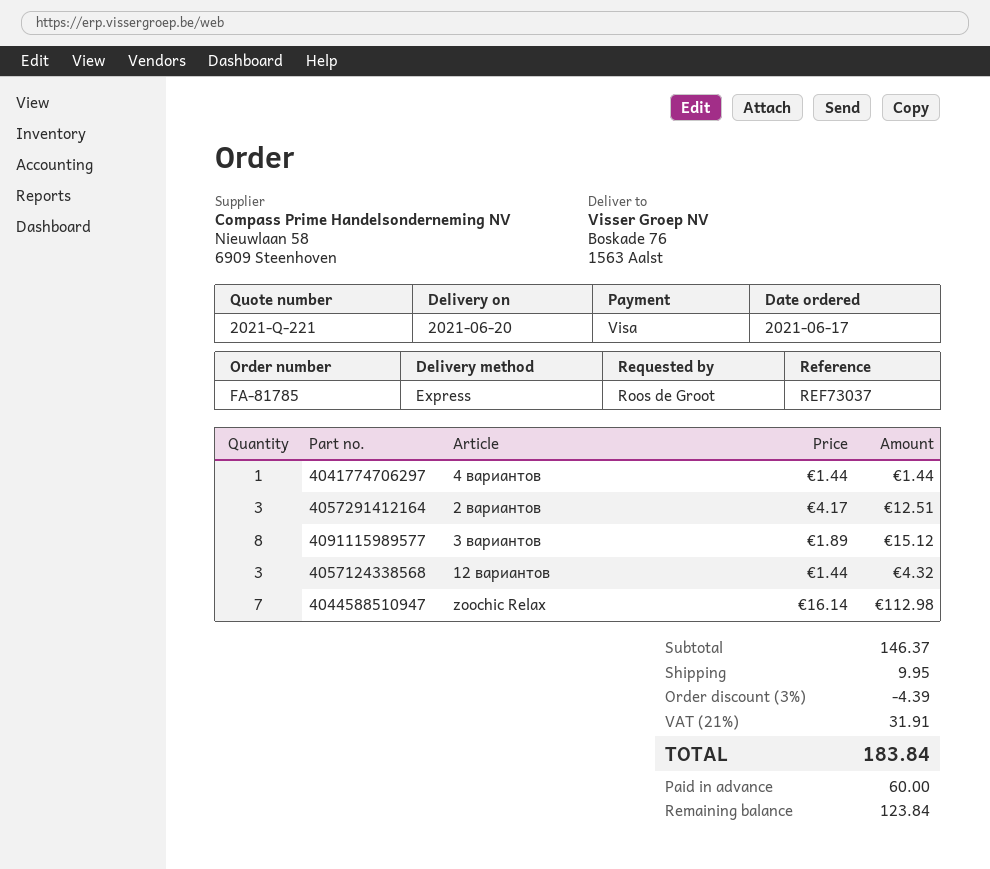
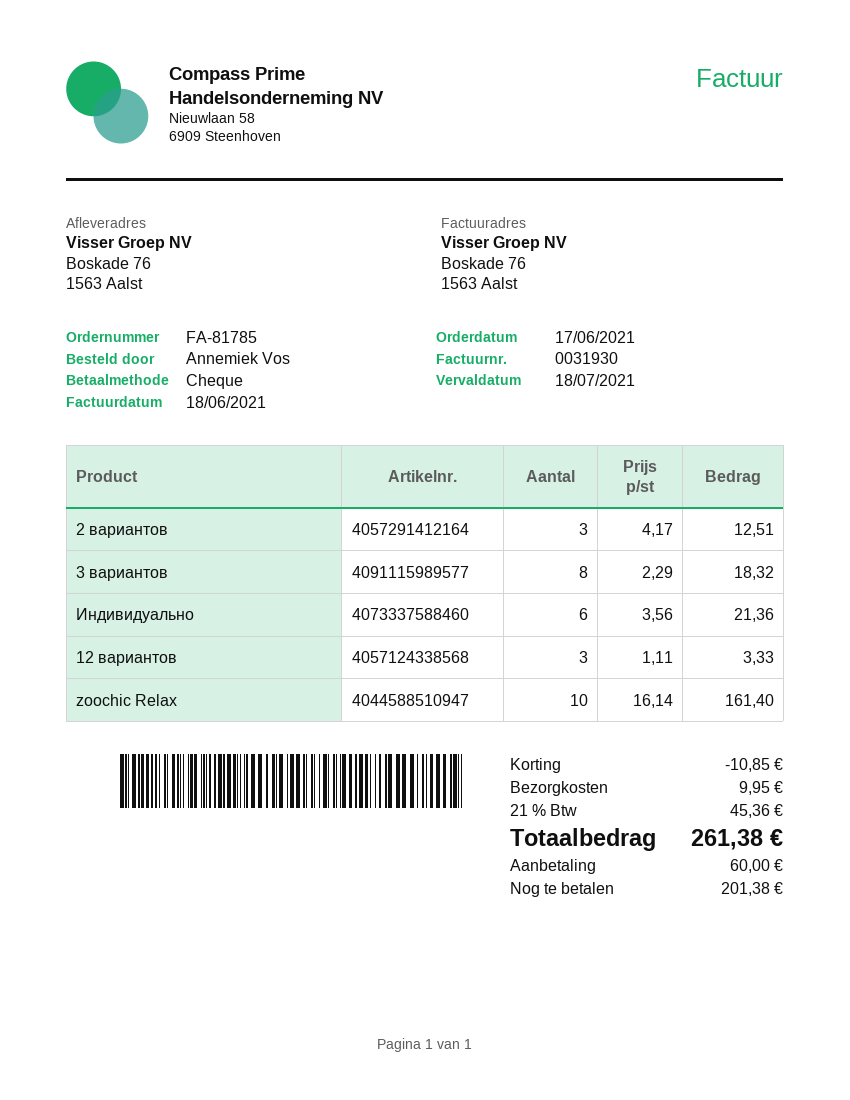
ordered by: Roos de Groot -> Annemiek Vos
payment method: Visa -> cheque
4 вариантов: 1 x 1.44 = 1.44 -> none
3 вариантов: 8 x 1.89 = 15.12 -> 8 x 2.29 = 18.32
12 вариантов: 3 x 1.44 = 4.32 -> 3 x 1.11 = 3.33
zoochic Relax: 7 x 16.14 = 112.98 -> 10 x 16.14 = 161.40
Индивидуально: none -> 6 x 3.56 = 21.36
discount: 4.39 -> 10.85
tax: 21% = 31.91 -> 21% = 45.36
total: 183.84 -> 261.38
balance: 123.84 -> 201.38

